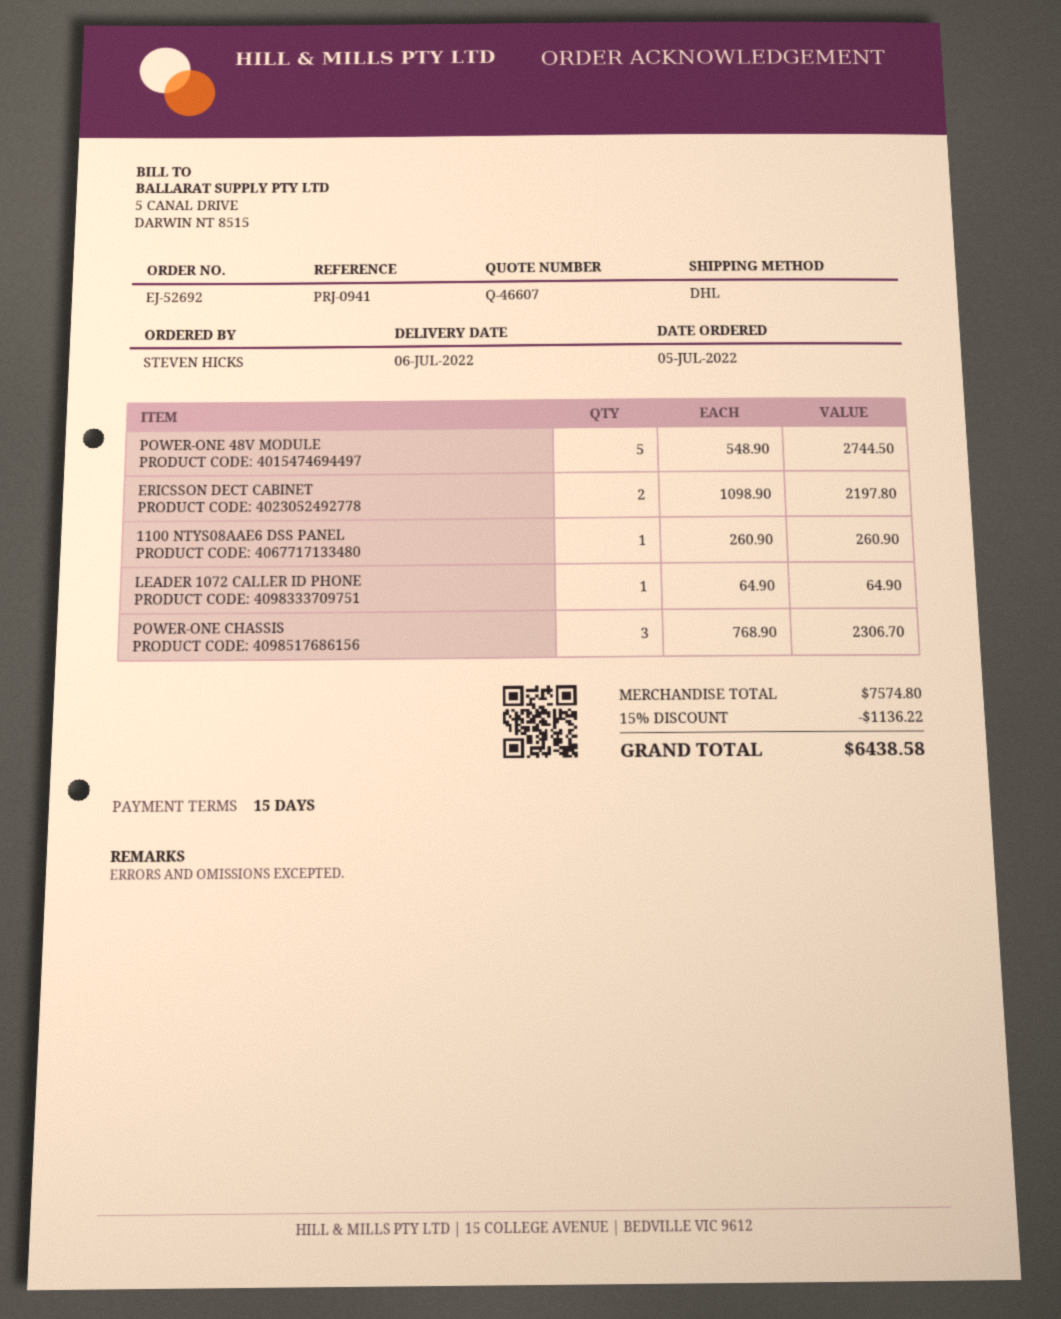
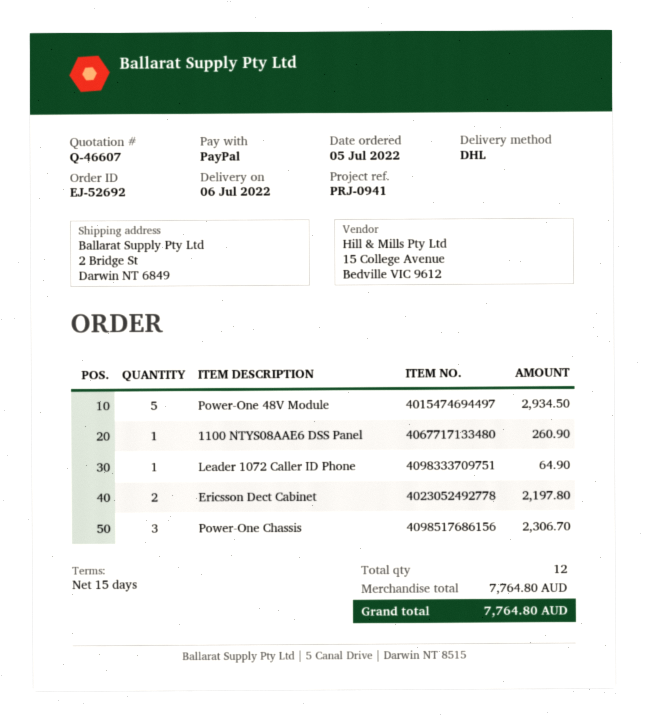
POWER-ONE 48V MODULE: 5 for 2744.50 -> 5 for 2934.50
subtotal: 7574.80 -> 7764.80
discount: 15% = 1136.22 -> none
total: 6438.58 -> 7764.80

